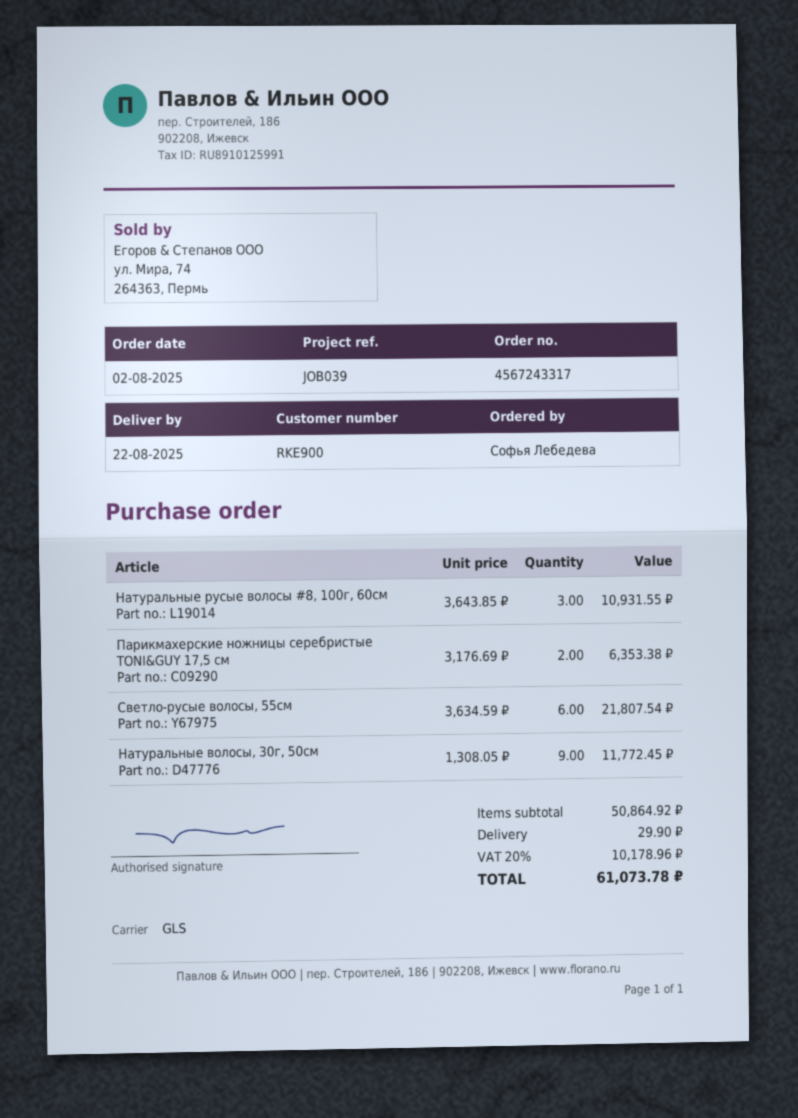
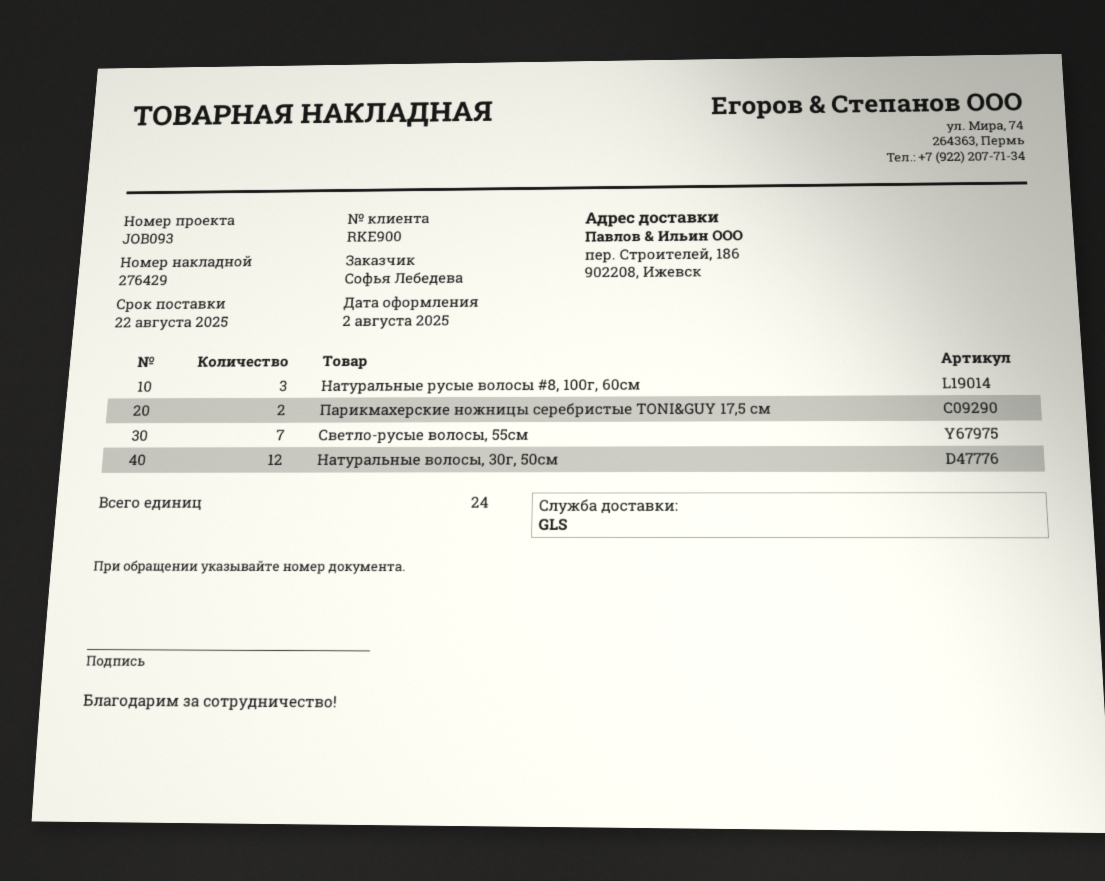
reference: JOB039 -> JOB093
Светло-русые волосы, 55см: 6 -> 7
Натуральные волосы, 30г, 50см: 9 -> 12

